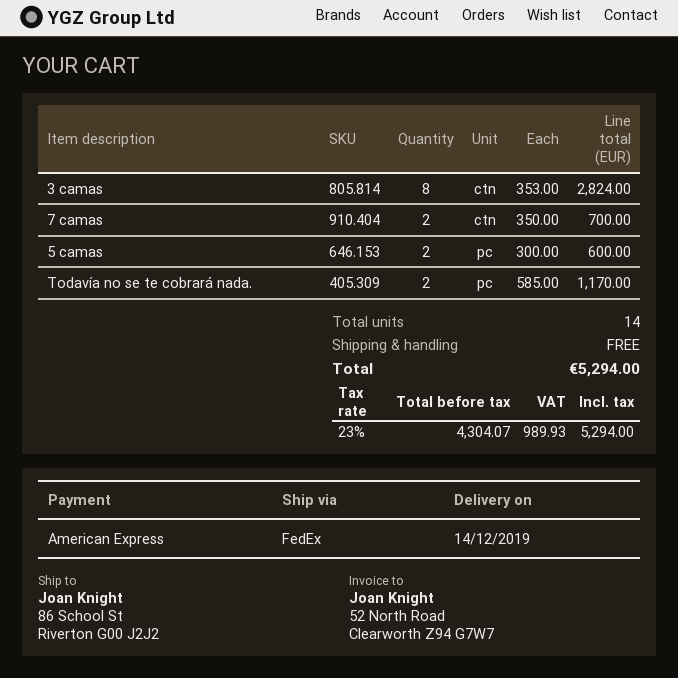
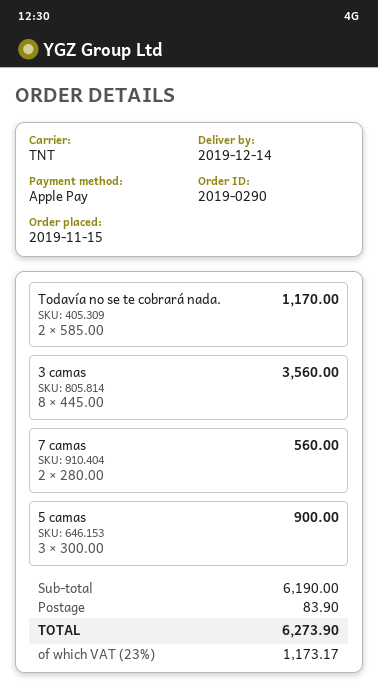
payment method: American Express -> Apple Pay
shipping method: FedEx -> TNT
3 camas: 8 x 353.00 = 2824.00 -> 8 x 445.00 = 3560.00
7 camas: 2 x 350.00 = 700.00 -> 2 x 280.00 = 560.00
5 camas: 2 x 300.00 = 600.00 -> 3 x 300.00 = 900.00
shipping: 0.00 -> 83.90
tax: 23% = 989.93 -> 23% = 1173.17
total: 5294.00 -> 6273.90

